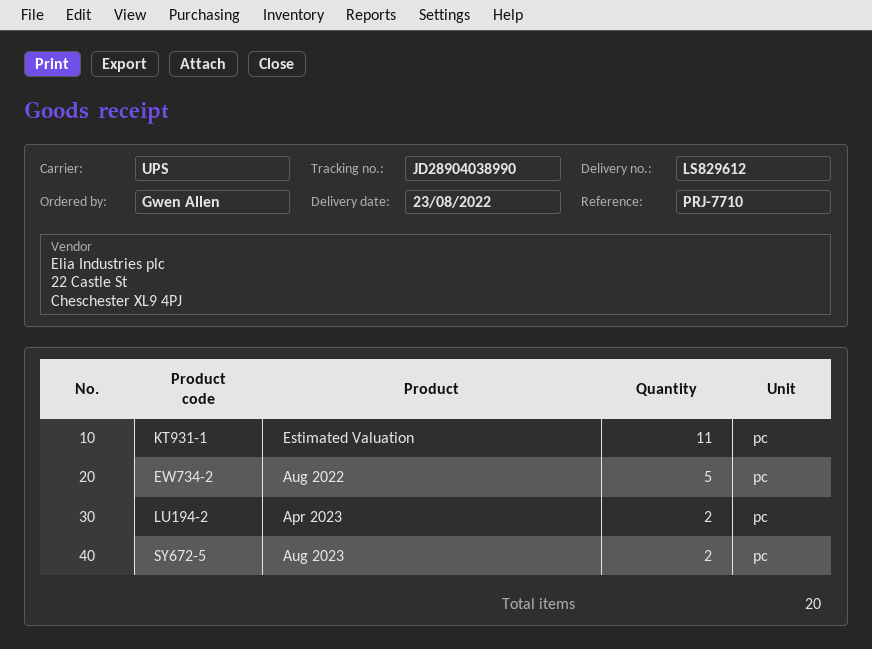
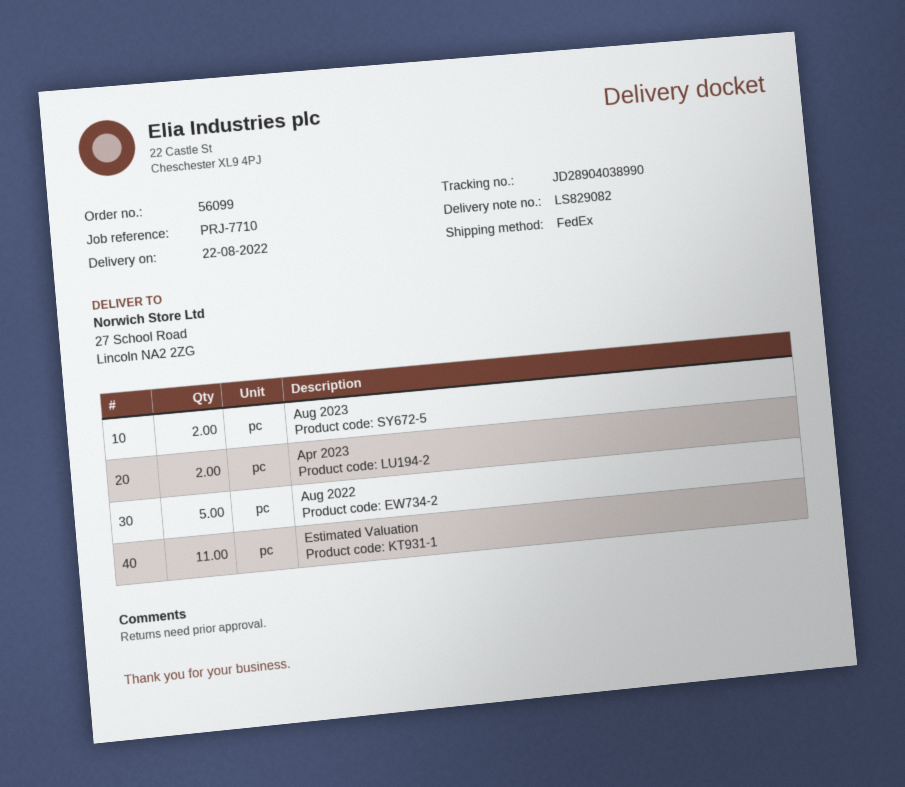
delivery note number: LS829612 -> LS829082
delivery date: 2022-08-23 -> 2022-08-22
shipping method: UPS -> FedEx

